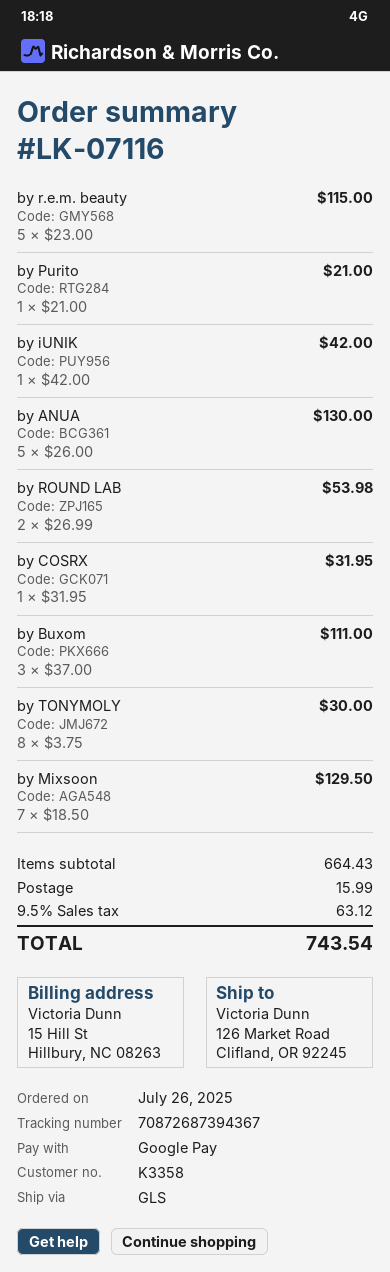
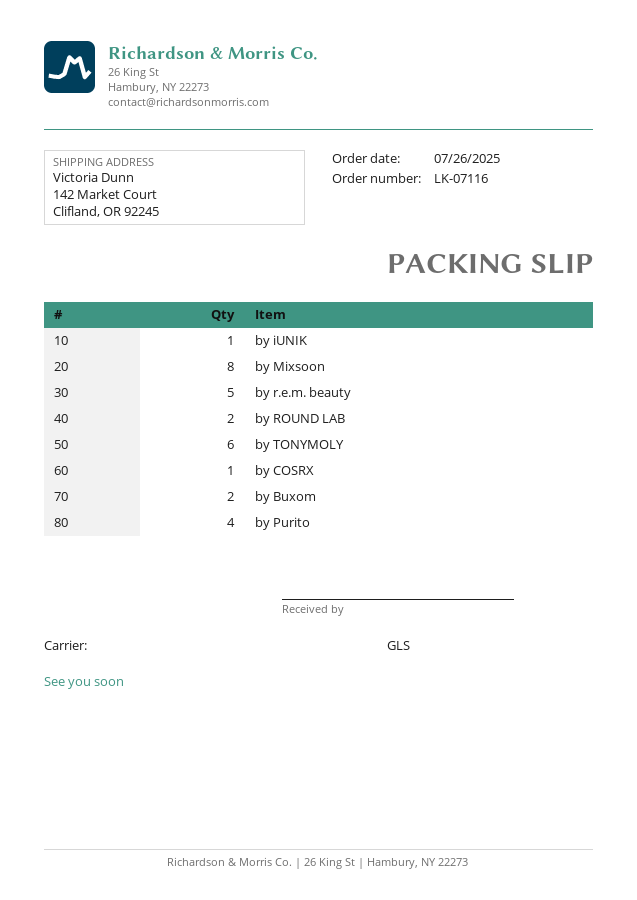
ship to: 126 Market Road, Clifland, OR 92245 -> 142 Market Court, Clifland, OR 92245
by Purito: 1 -> 4
by ANUA: 5 -> none
by Buxom: 3 -> 2
by TONYMOLY: 8 -> 6
by Mixsoon: 7 -> 8

